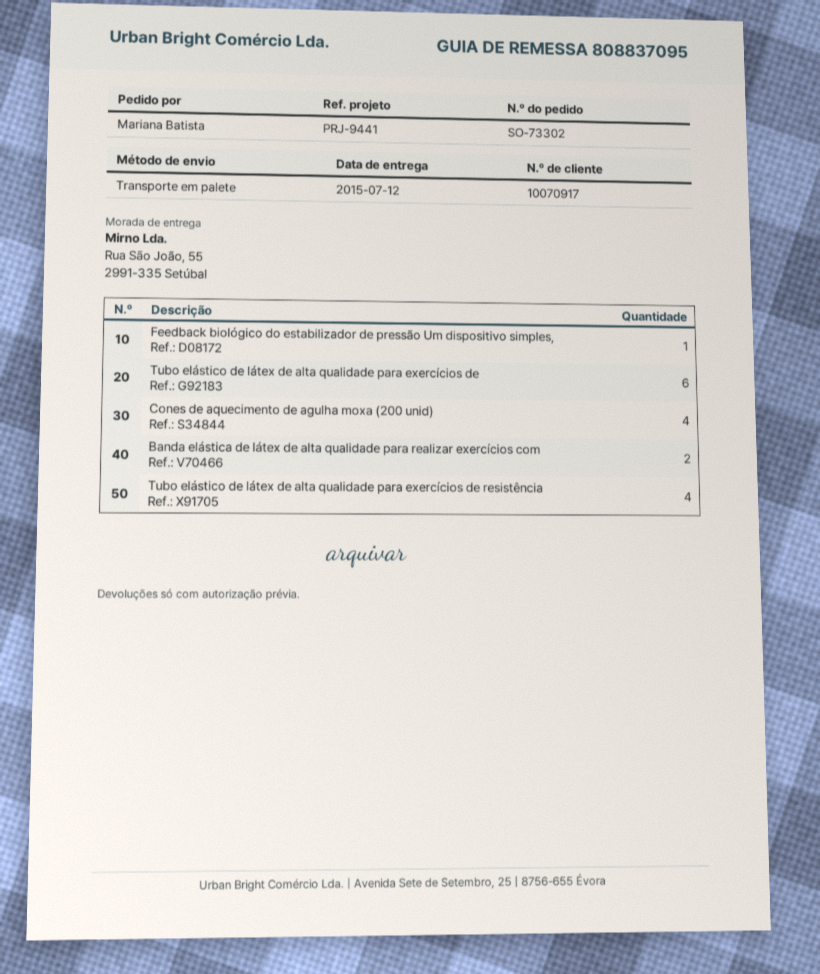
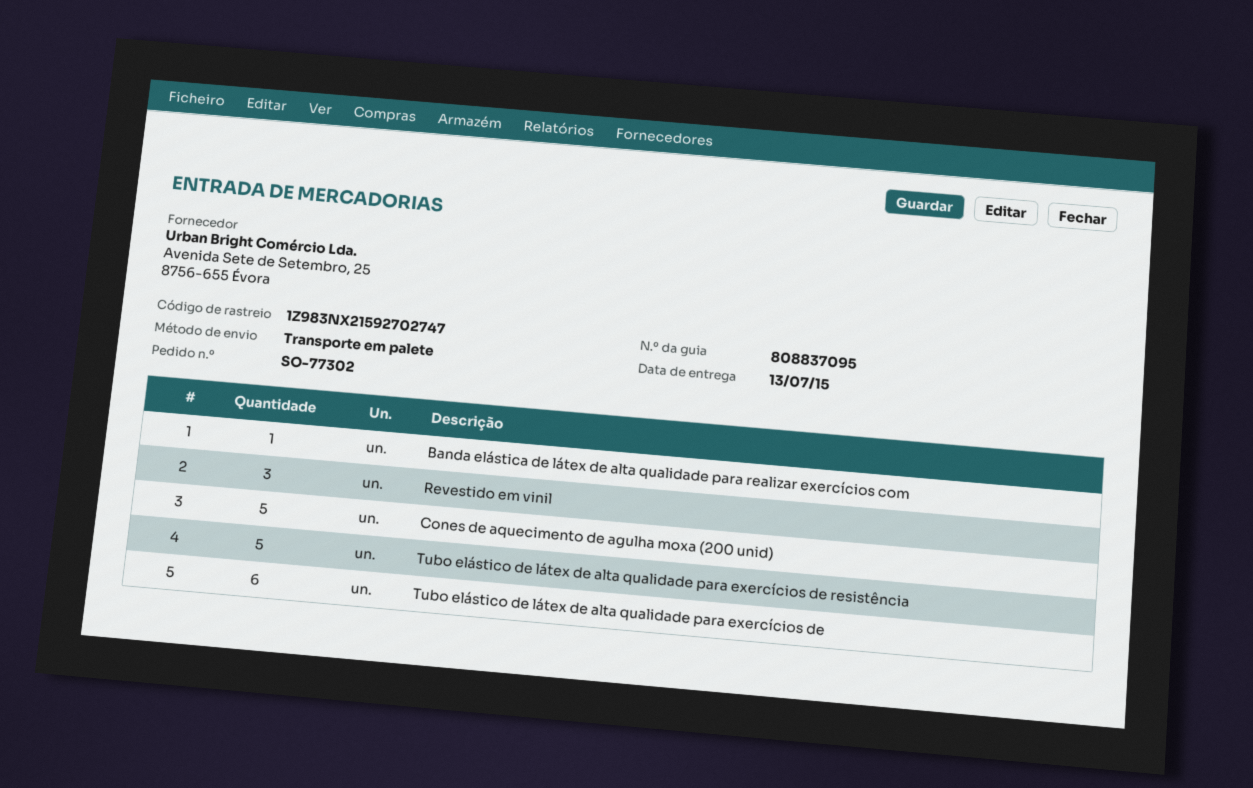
order number: SO-73302 -> SO-77302
delivery date: 2015-07-12 -> 2015-07-13
Feedback biológico do estabilizador de pressão Um dispositivo simples,: 1 -> none
Cones de aquecimento de agulha moxa (200 unid): 4 -> 5
Banda elástica de látex de alta qualidade para realizar exercícios com: 2 -> 1
Tubo elástico de látex de alta qualidade para exercícios de resistência: 4 -> 5
Revestido em vinil: none -> 3

